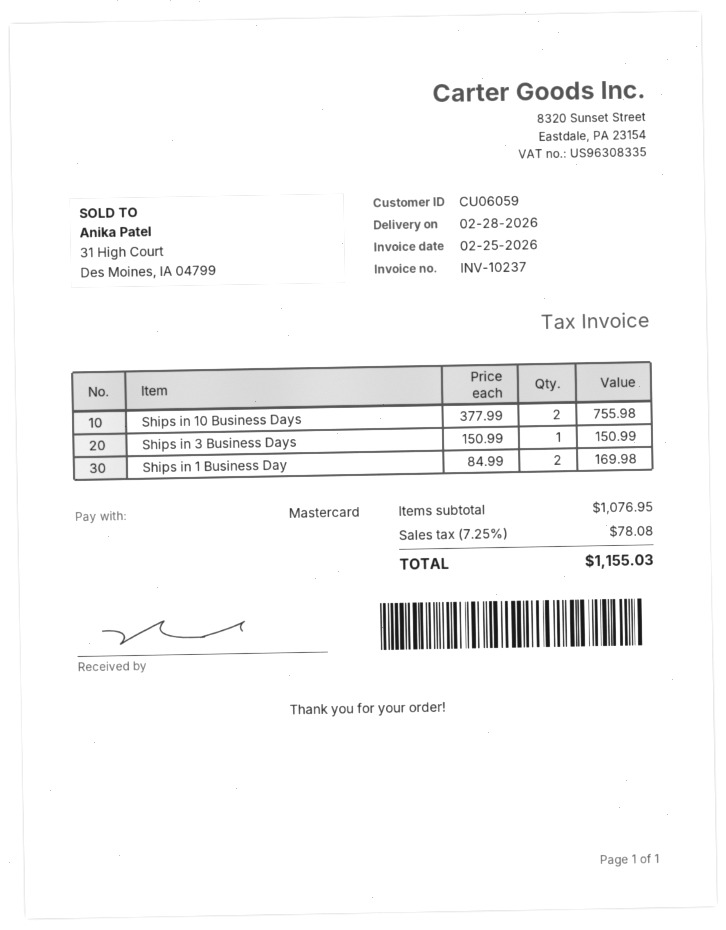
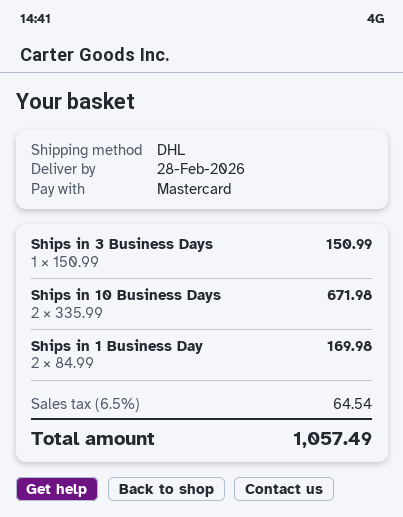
Ships in 10 Business Days: 2 x 377.99 = 755.98 -> 2 x 335.99 = 671.98
tax: 7.25% = 78.08 -> 6.5% = 64.54
total: 1155.03 -> 1057.49

